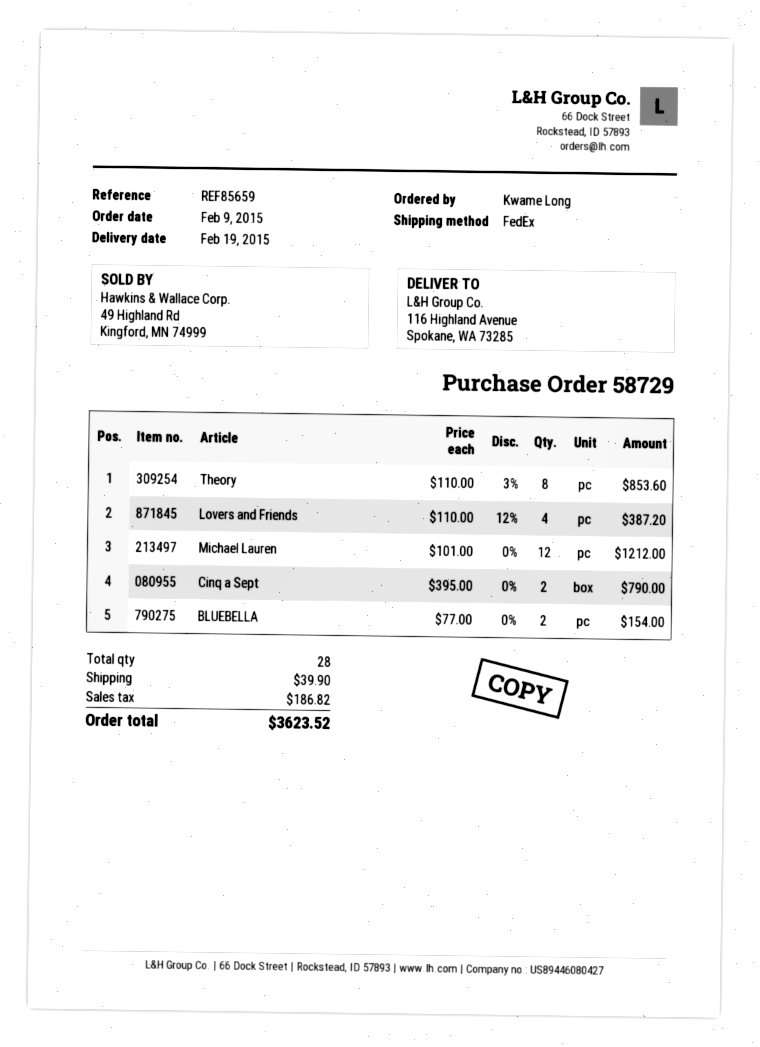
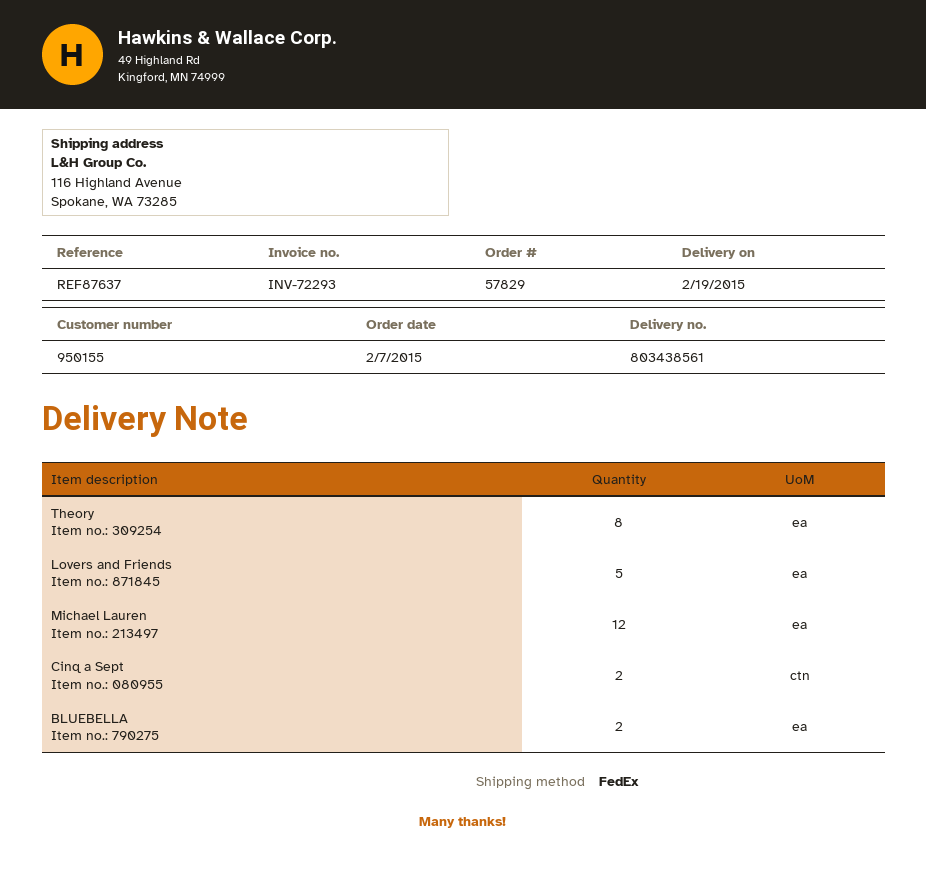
order number: 58729 -> 57829
order date: 2015-02-09 -> 2015-02-07
reference: REF85659 -> REF87637
Lovers and Friends: 4 -> 5

